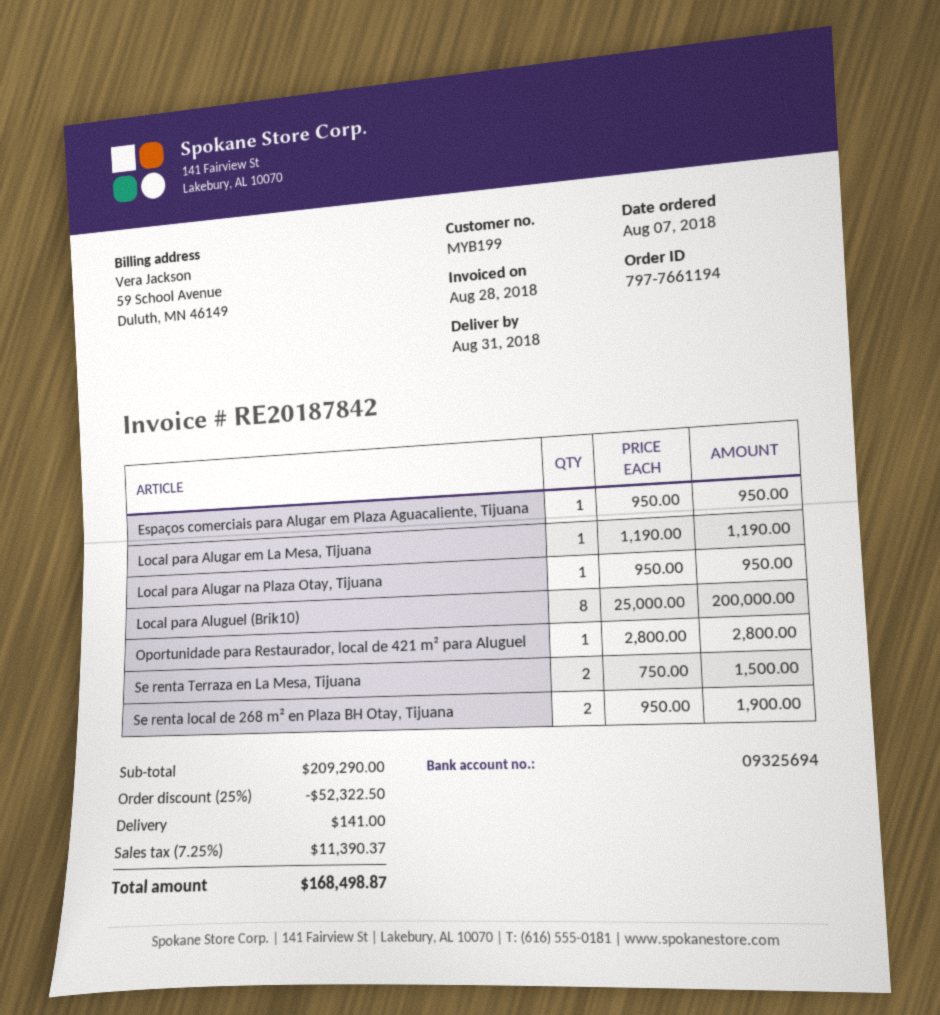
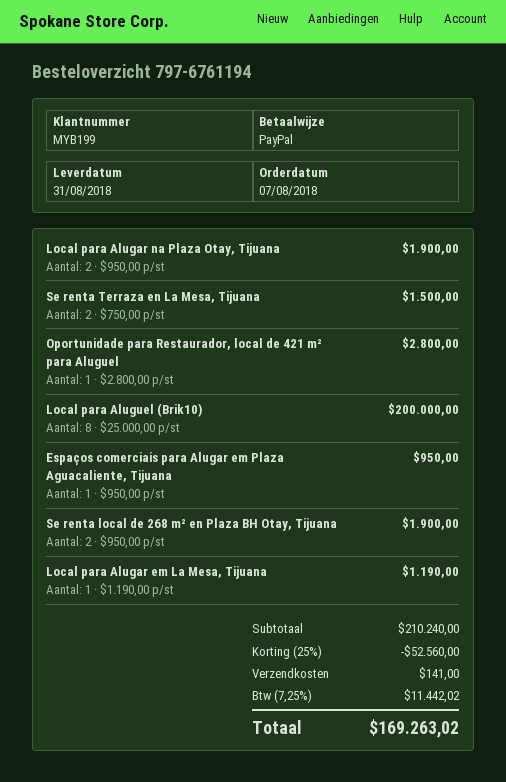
order number: 797-7661194 -> 797-6761194
Local para Alugar na Plaza Otay, Tijuana: 1 x 950.00 = 950.00 -> 2 x 950.00 = 1900.00
subtotal: 209290.00 -> 210240.00
discount: 25% = 52322.50 -> 25% = 52560.00
tax: 7.25% = 11390.37 -> 7.25% = 11442.02
total: 168498.87 -> 169263.02

